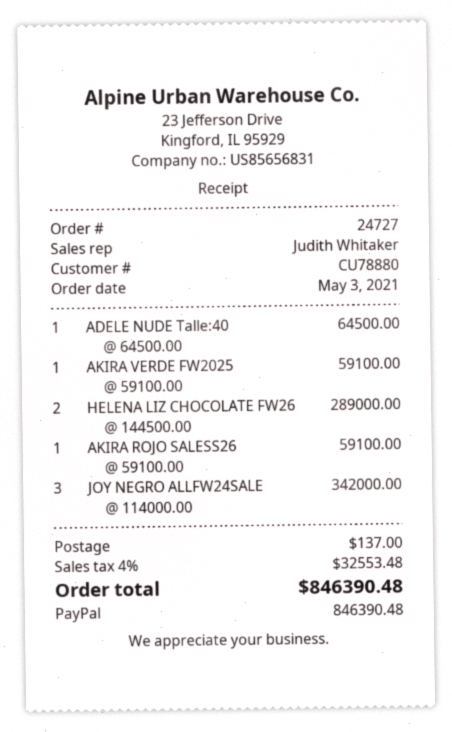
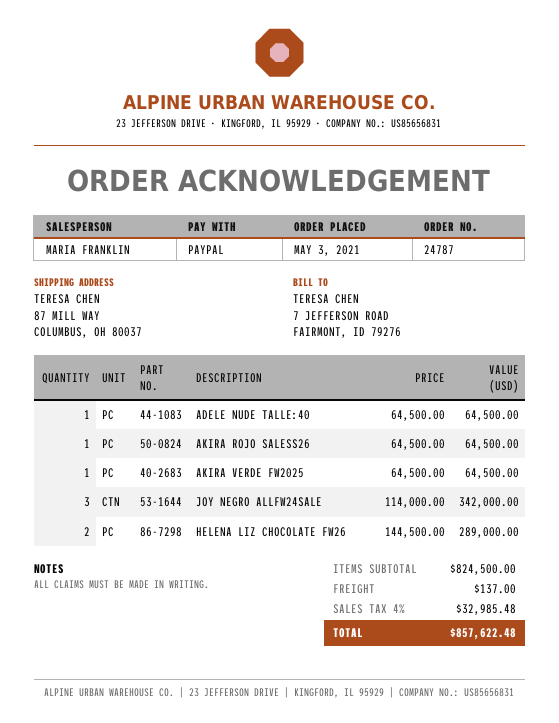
order number: 24727 -> 24787
sales rep: Judith Whitaker -> MARIA FRANKLIN
AKIRA VERDE FW2025: 1 x 59100.00 = 59100.00 -> 1 x 64500.00 = 64500.00
AKIRA ROJO SALESS26: 1 x 59100.00 = 59100.00 -> 1 x 64500.00 = 64500.00
tax: 4% = 32553.48 -> 4% = 32985.48
total: 846390.48 -> 857622.48

